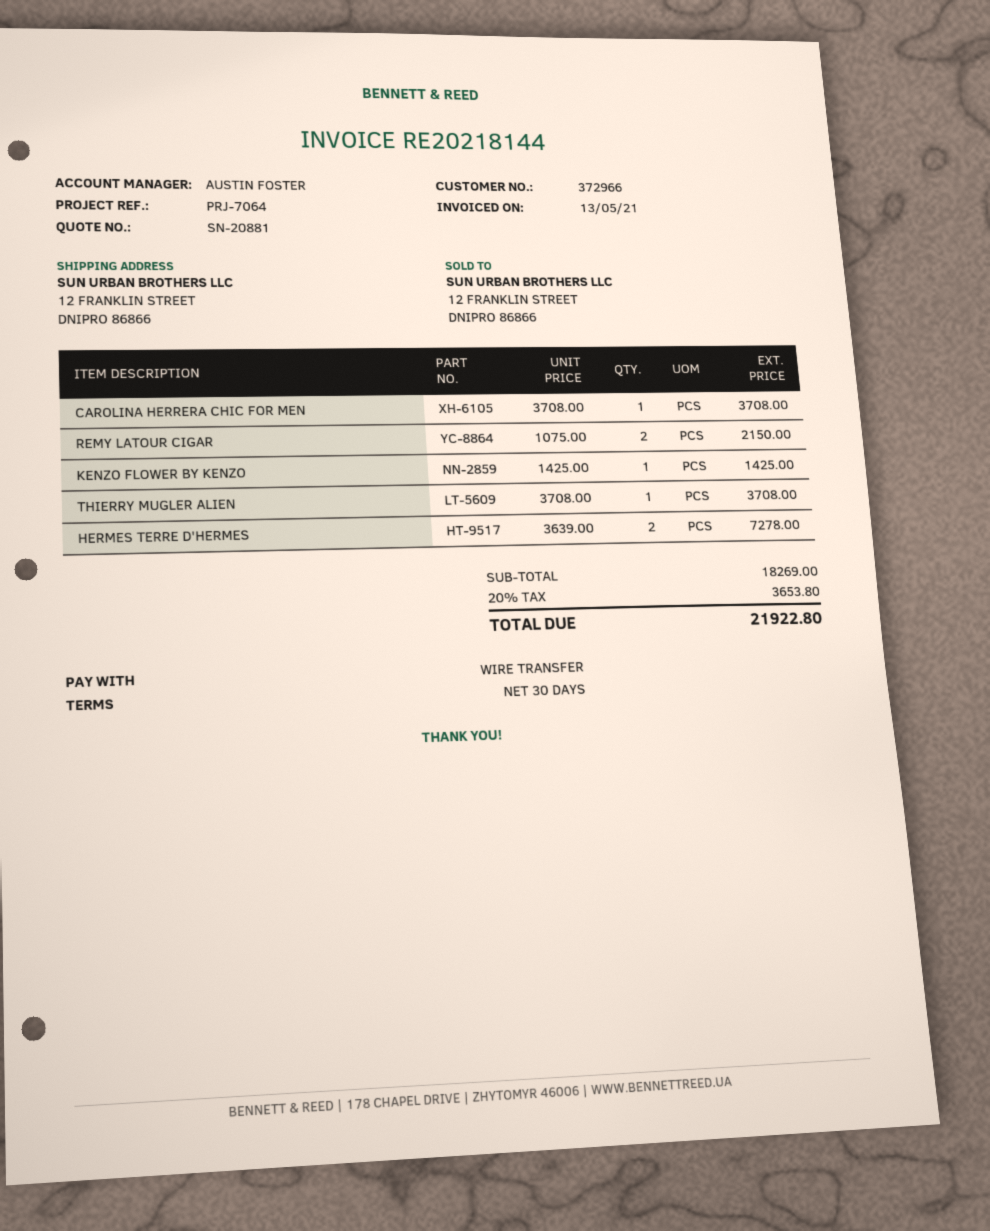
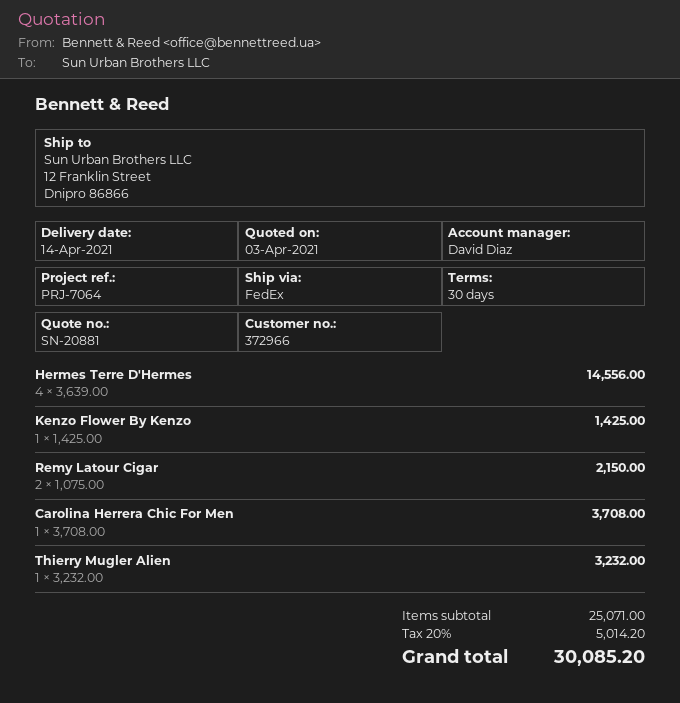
sales rep: AUSTIN FOSTER -> David Diaz
THIERRY MUGLER ALIEN: 1 x 3708.00 = 3708.00 -> 1 x 3232.00 = 3232.00
HERMES TERRE D'HERMES: 2 x 3639.00 = 7278.00 -> 4 x 3639.00 = 14556.00
subtotal: 18269.00 -> 25071.00
tax: 20% = 3653.80 -> 20% = 5014.20
total: 21922.80 -> 30085.20

